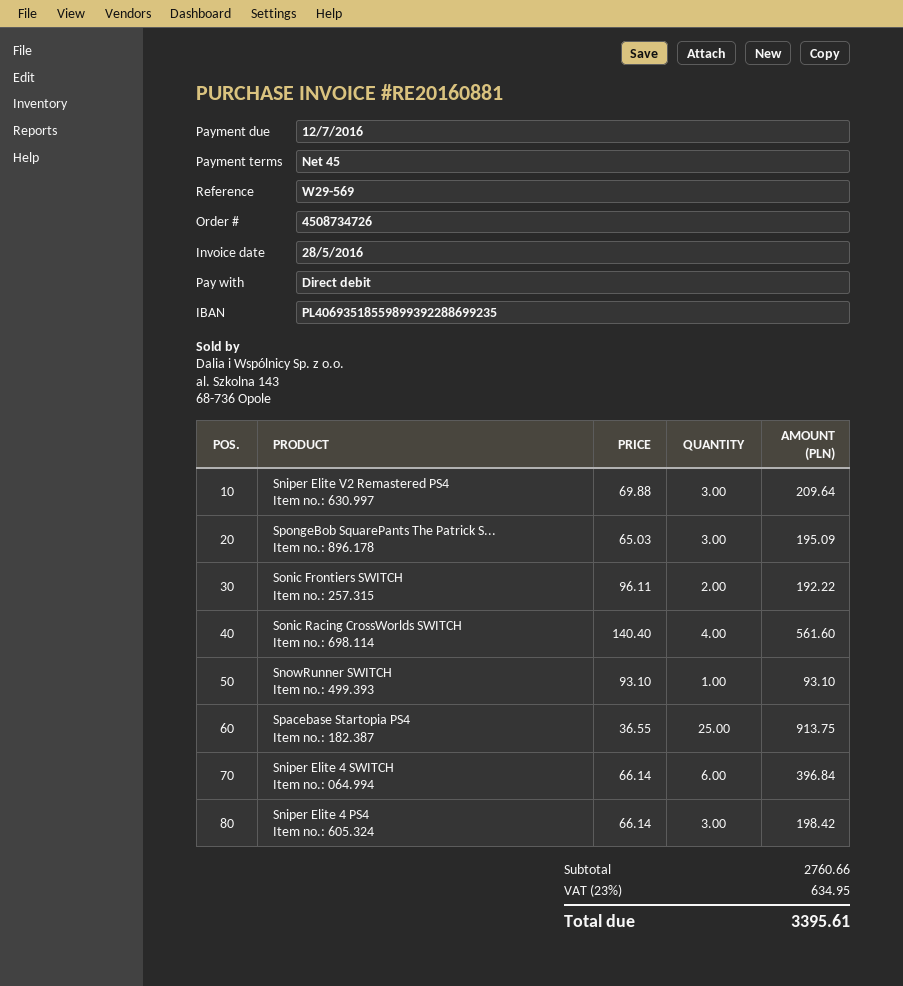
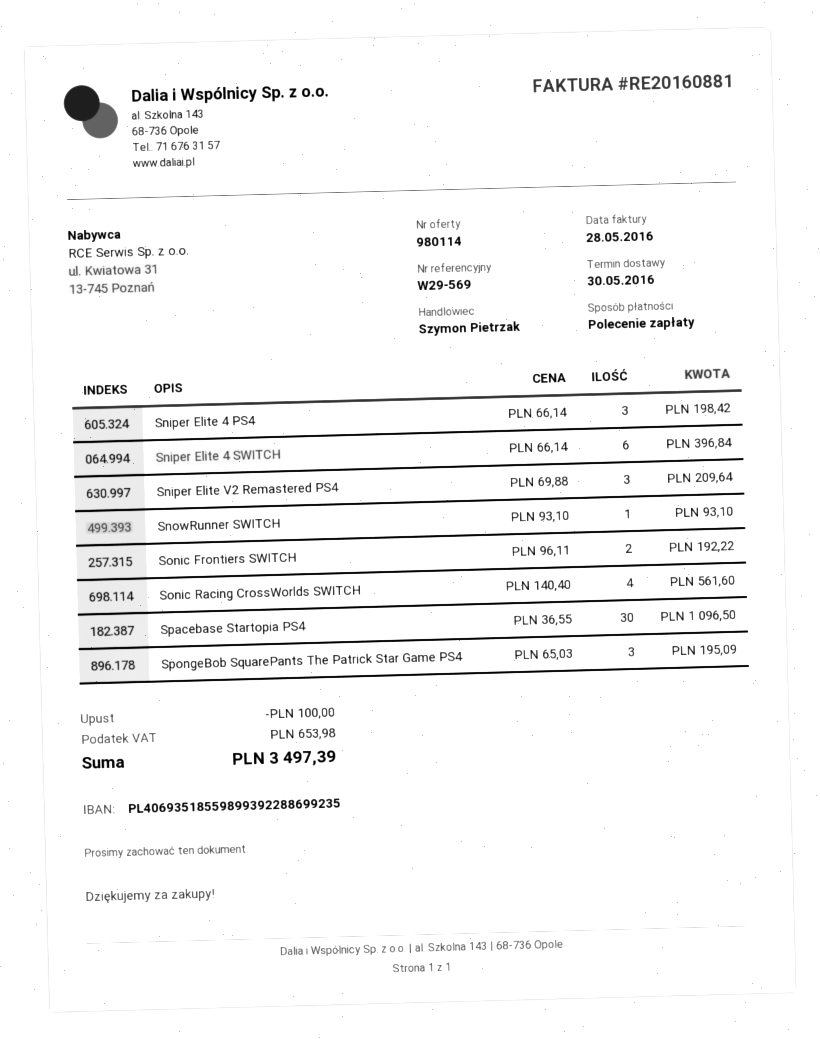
Spacebase Startopia PS4: 25 x 36.55 = 913.75 -> 30 x 36.55 = 1096.50
discount: none -> 100.00
tax: 634.95 -> 653.98
total: 3395.61 -> 3497.39

